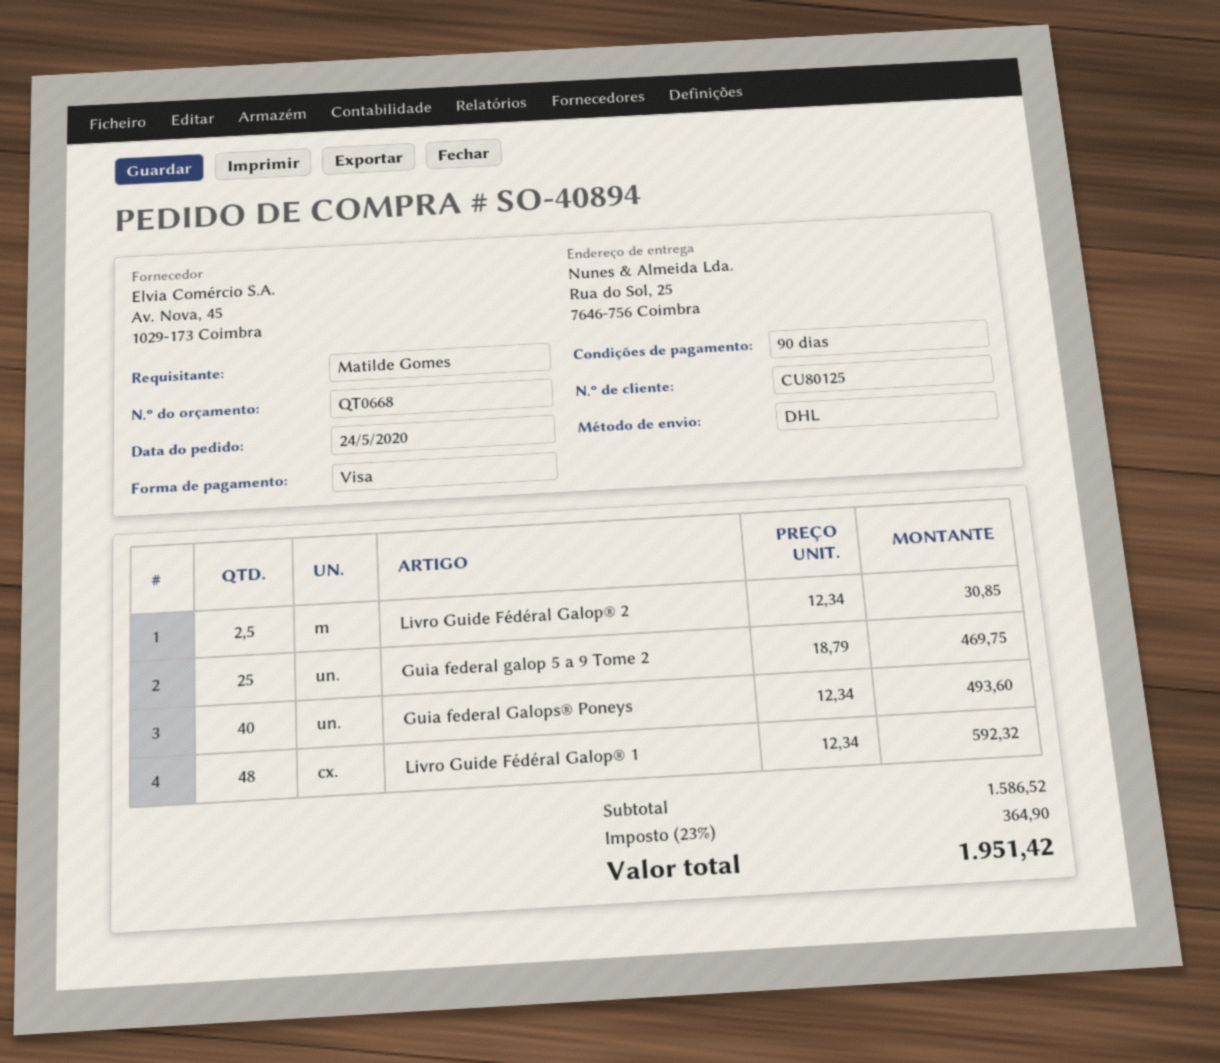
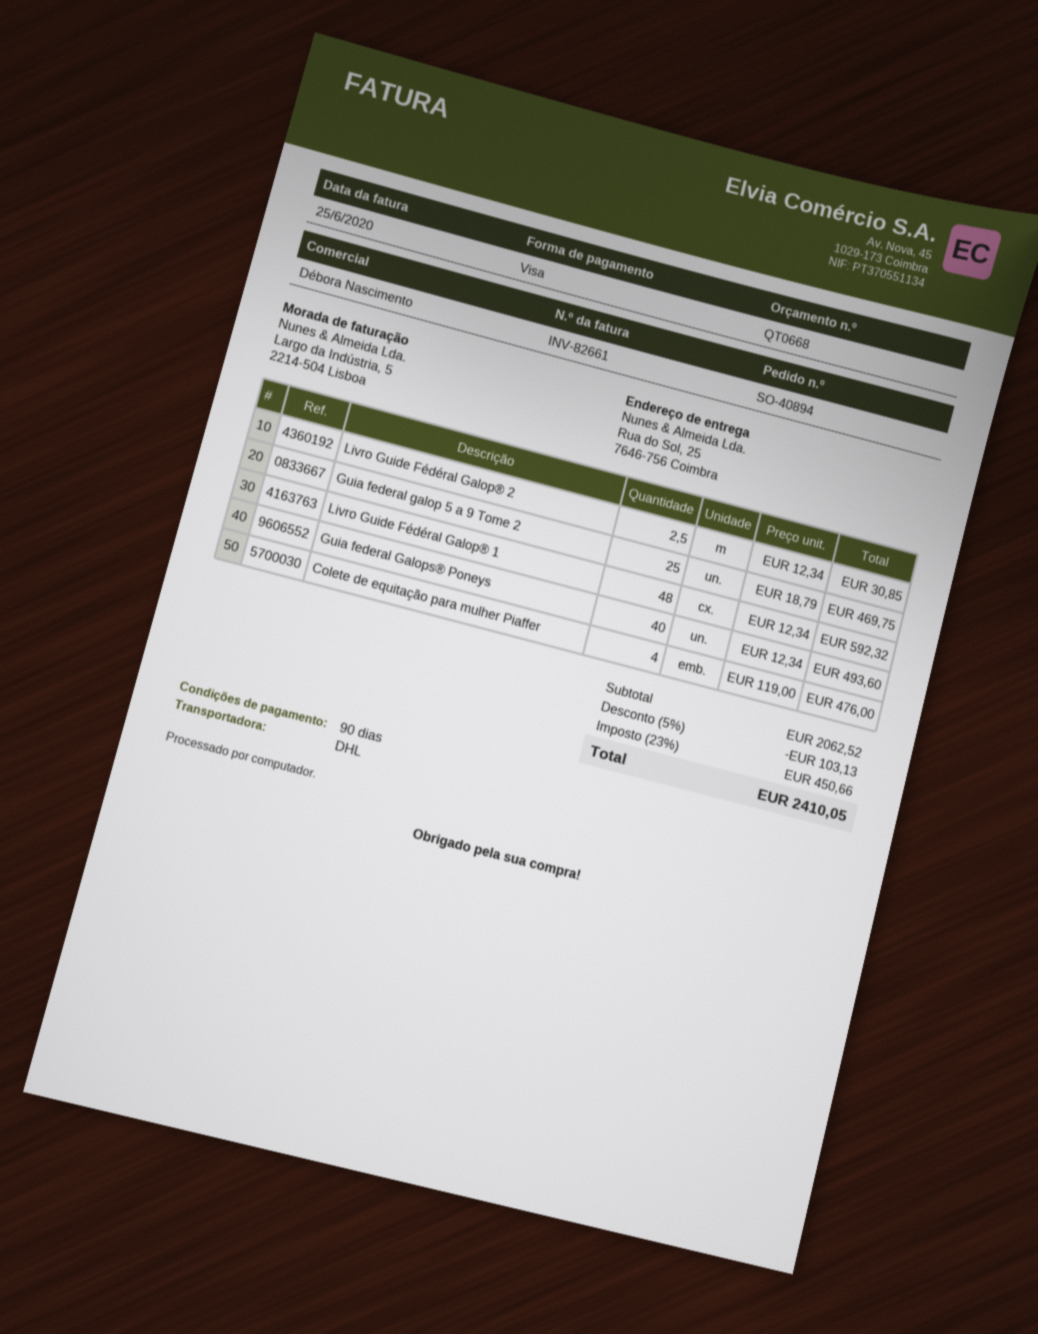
Colete de equitação para mulher Piaffer: none -> 4 x 119.00 = 476.00
subtotal: 1586.52 -> 2062.52
discount: none -> 5% = 103.13
tax: 23% = 364.90 -> 23% = 450.66
total: 1951.42 -> 2410.05

